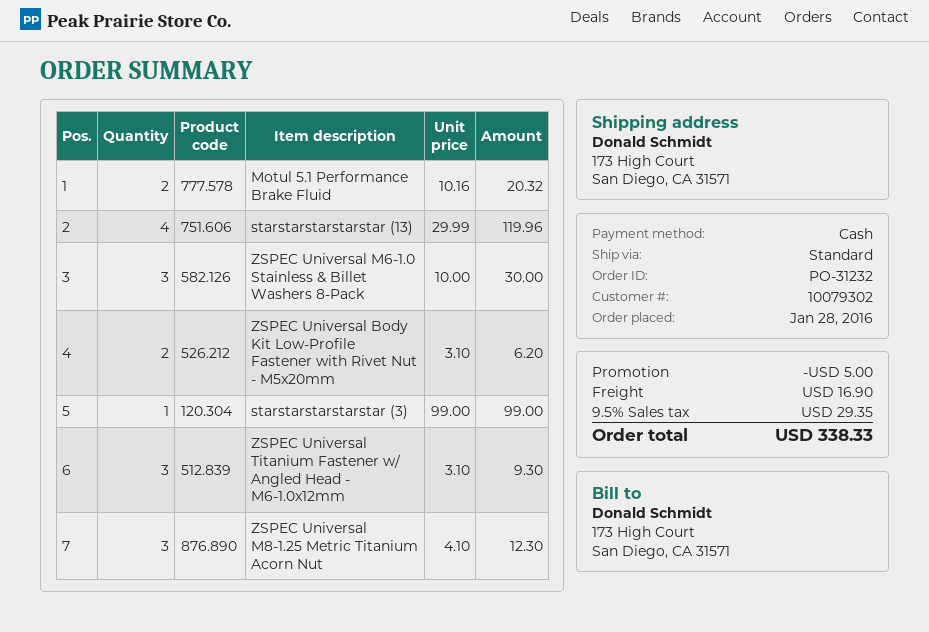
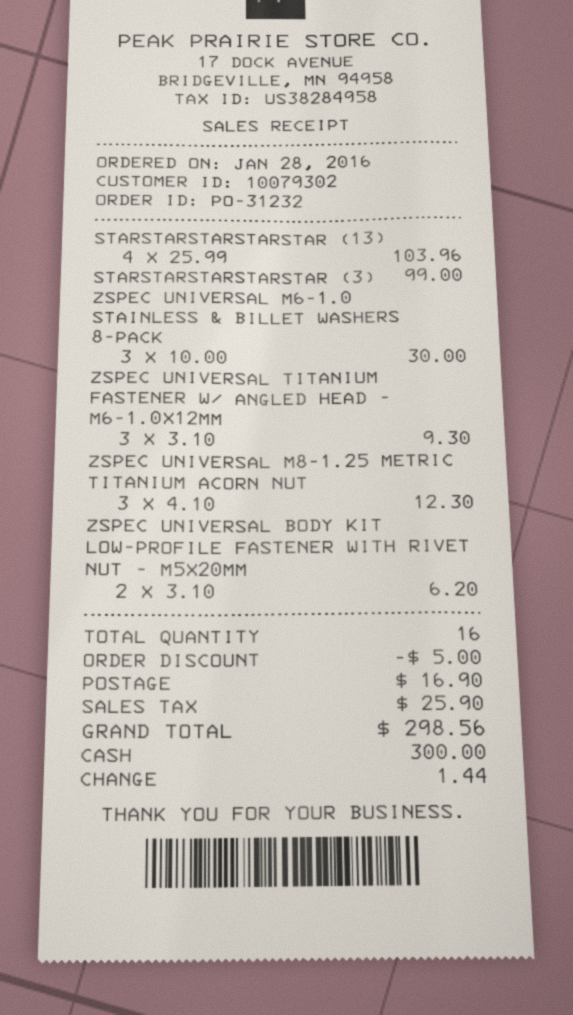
Motul 5.1 Performance Brake Fluid: 2 x 10.16 = 20.32 -> none
starstarstarstarstar (13): 4 x 29.99 = 119.96 -> 4 x 25.99 = 103.96
tax: 29.35 -> 25.90
total: 338.33 -> 298.56

